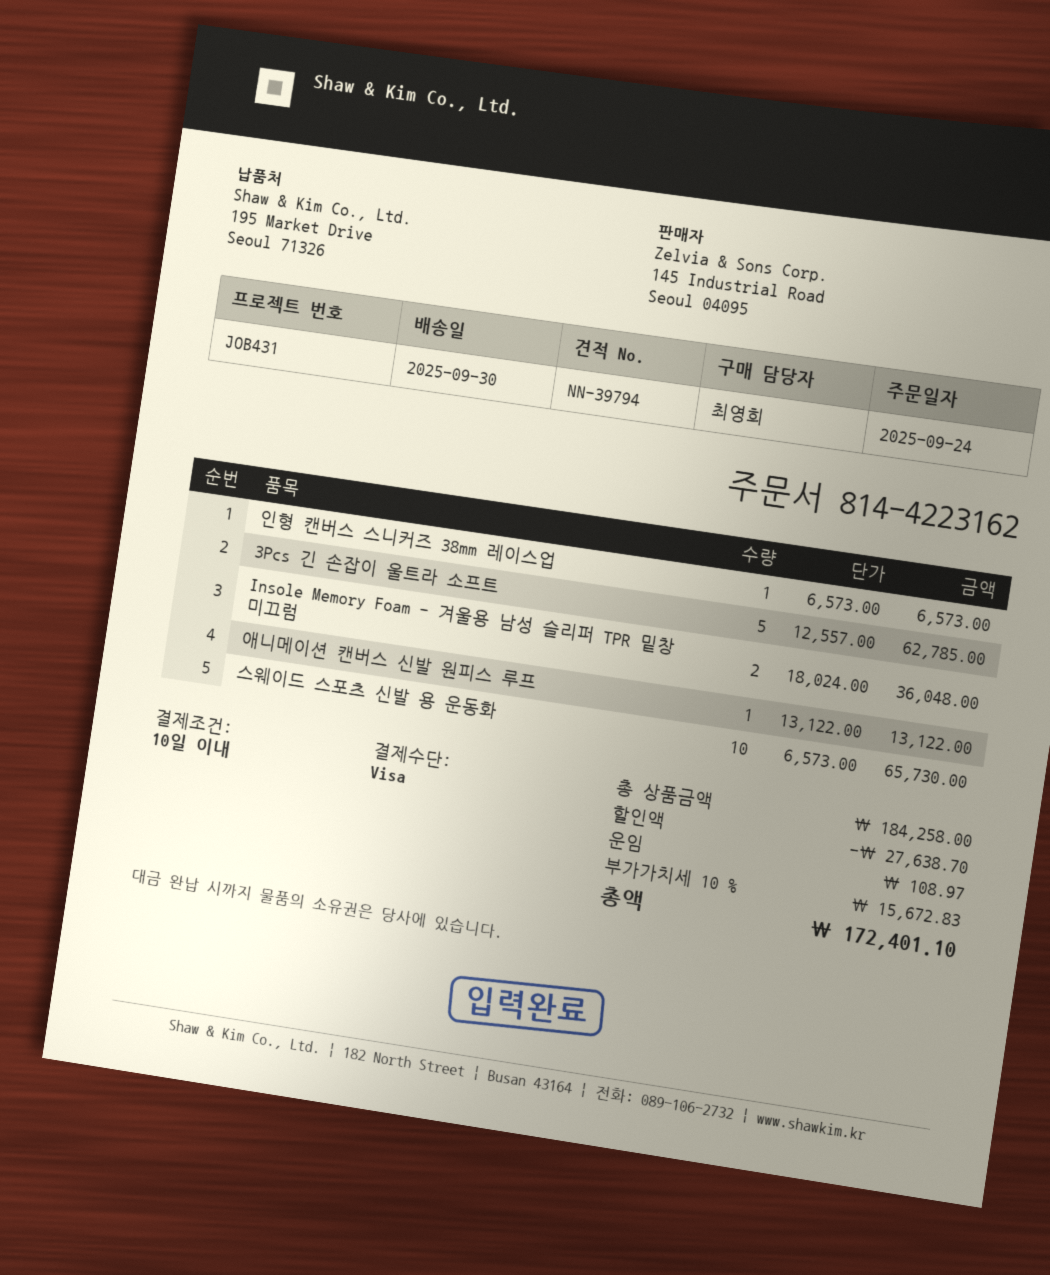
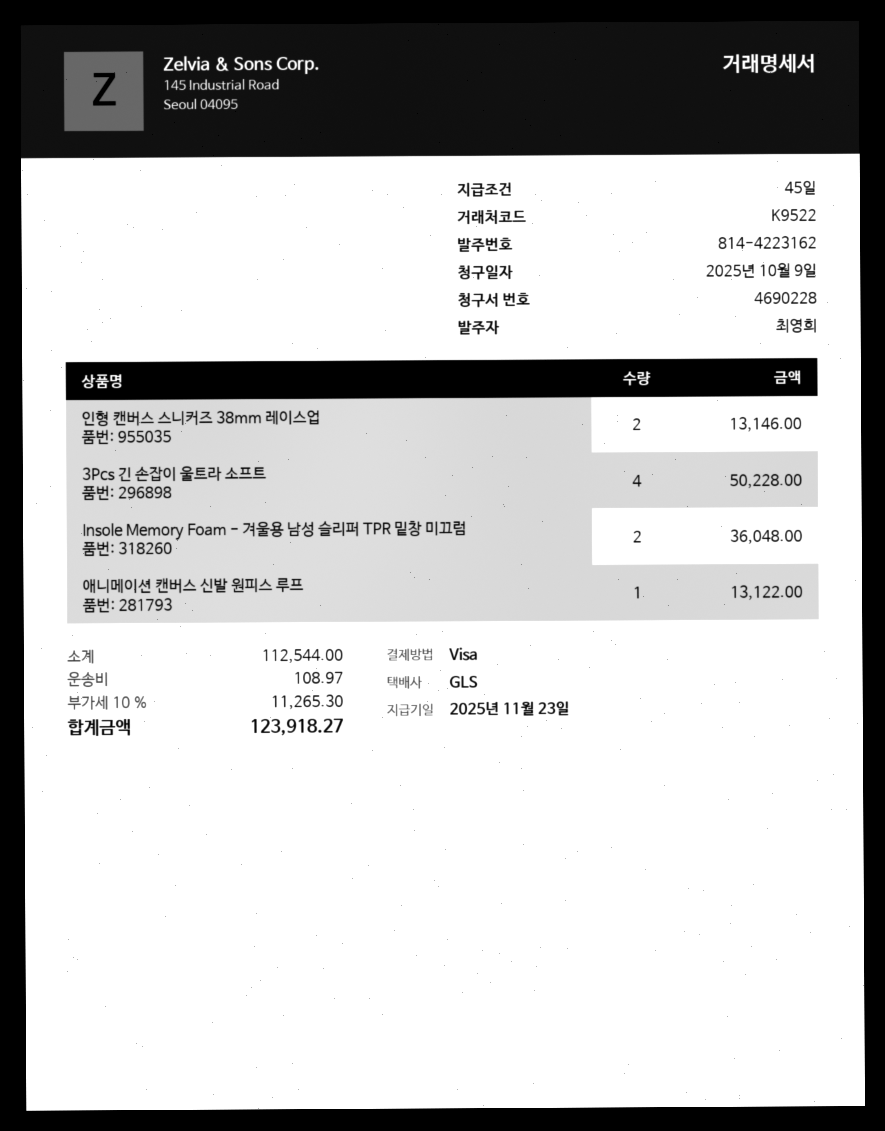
payment terms: 10 days -> 45 days
인형 캔버스 스니커즈 38mm 레이스업: 1 for 6573.00 -> 2 for 13146.00
3Pcs 긴 손잡이 울트라 소프트: 5 for 62785.00 -> 4 for 50228.00
스웨이드 스포츠 신발 용 운동화: 10 for 65730.00 -> none
subtotal: 184258.00 -> 112544.00
discount: 27638.70 -> none
tax: 10% = 15672.83 -> 10% = 11265.30
total: 172401.10 -> 123918.27

